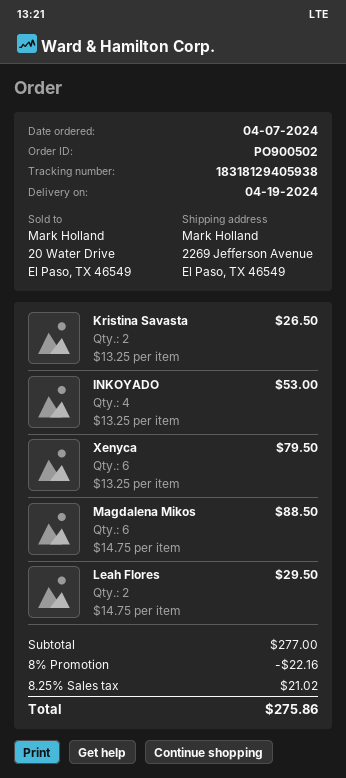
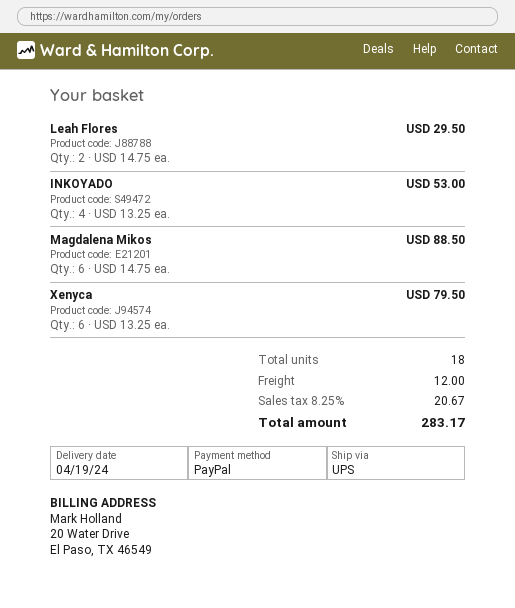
Kristina Savasta: 2 x 13.25 = 26.50 -> none
discount: 8% = 22.16 -> none
shipping: none -> 12.00
tax: 8.25% = 21.02 -> 8.25% = 20.67
total: 275.86 -> 283.17

